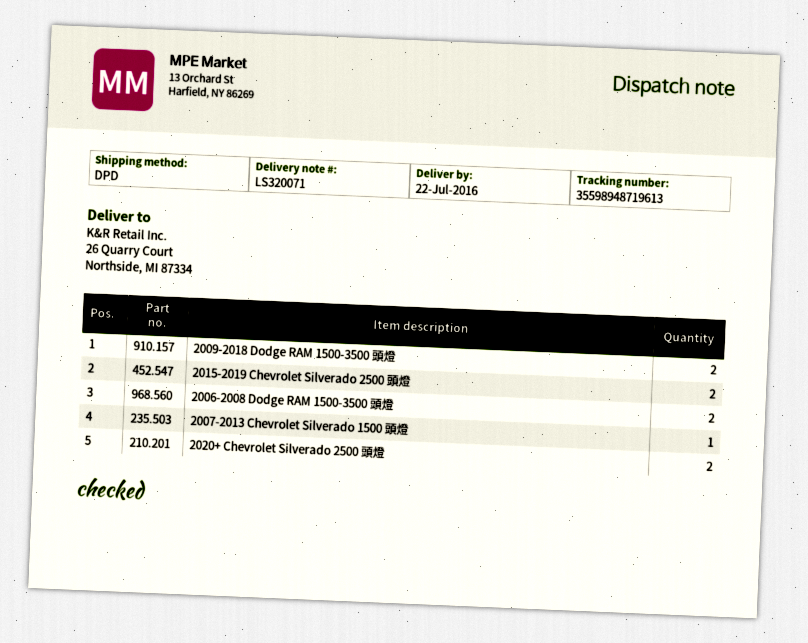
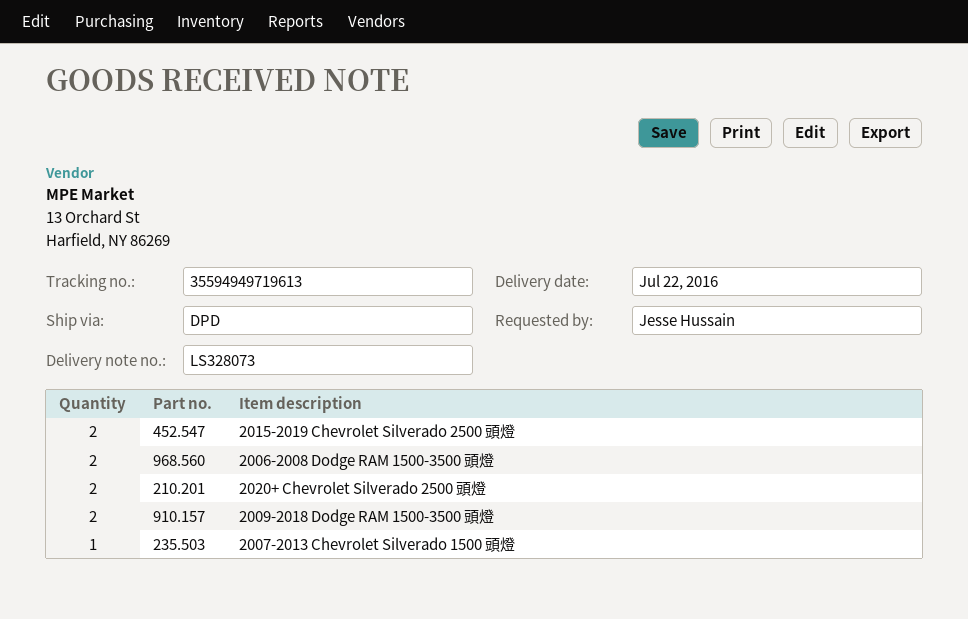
delivery note number: LS320071 -> LS328073
tracking number: 35598948719613 -> 35594949719613

